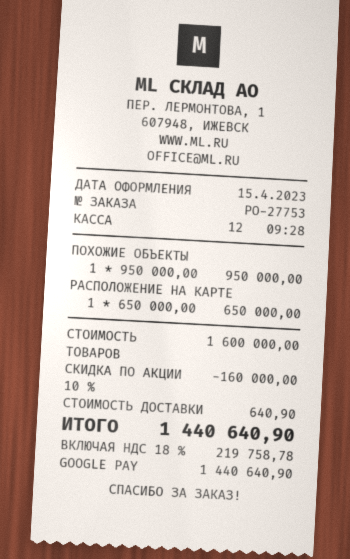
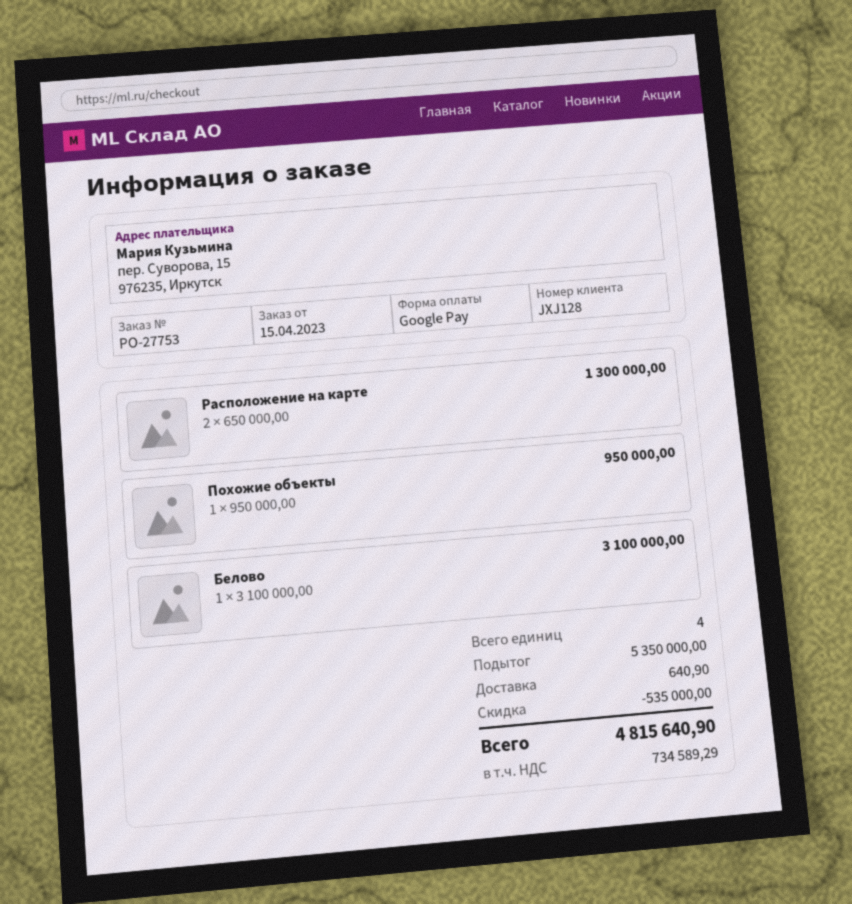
РАСПОЛОЖЕНИЕ НА КАРТЕ: 1 x 650000.00 = 650000.00 -> 2 x 650000.00 = 1300000.00
Белово: none -> 1 x 3100000.00 = 3100000.00
subtotal: 1600000.00 -> 5350000.00
discount: 160000.00 -> 535000.00
tax: 219758.78 -> 734589.29
total: 1440640.90 -> 4815640.90

